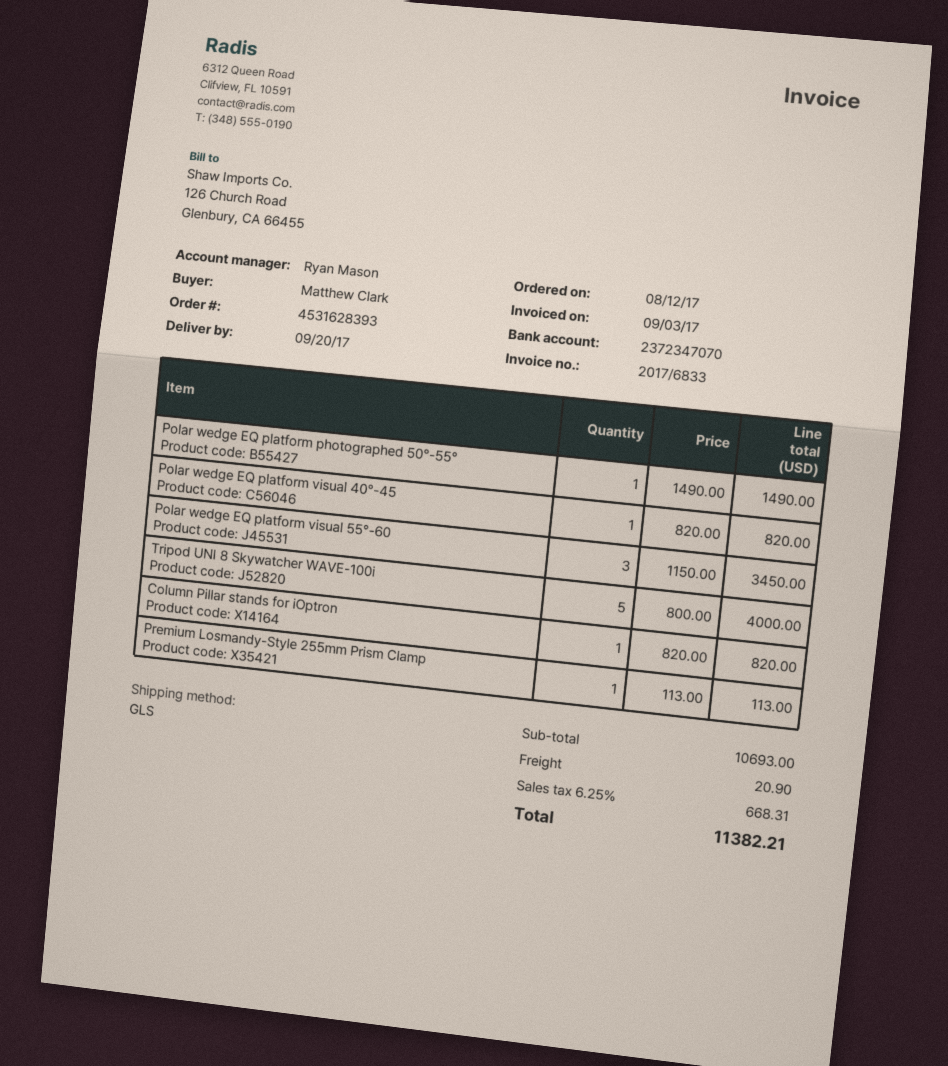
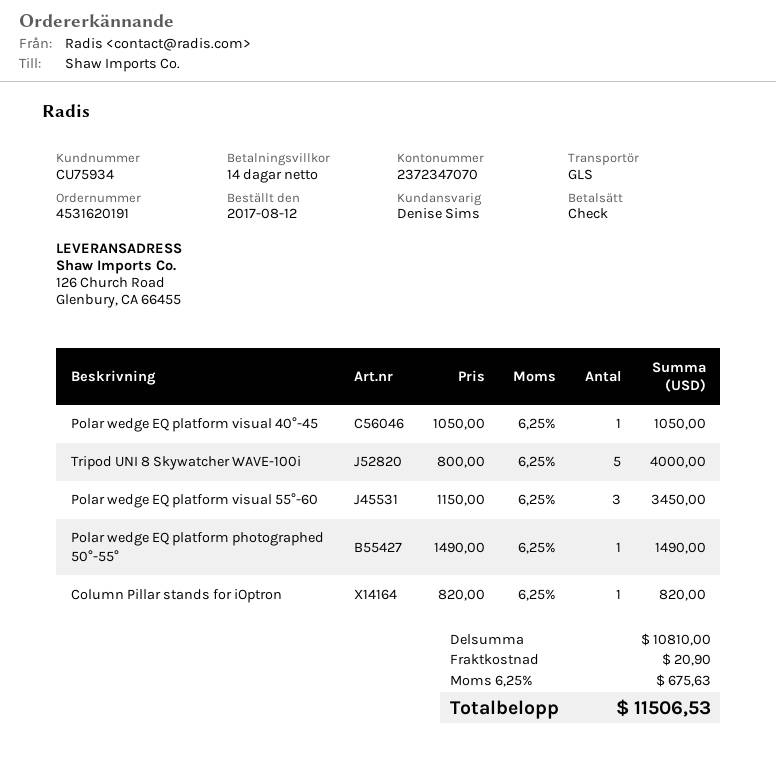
order number: 4531628393 -> 4531620191
sales rep: Ryan Mason -> Denise Sims
Polar wedge EQ platform visual 40°-45: 1 x 820.00 = 820.00 -> 1 x 1050.00 = 1050.00
Premium Losmandy-Style 255mm Prism Clamp: 1 x 113.00 = 113.00 -> none
subtotal: 10693.00 -> 10810.00
tax: 6.25% = 668.31 -> 6.25% = 675.63
total: 11382.21 -> 11506.53

